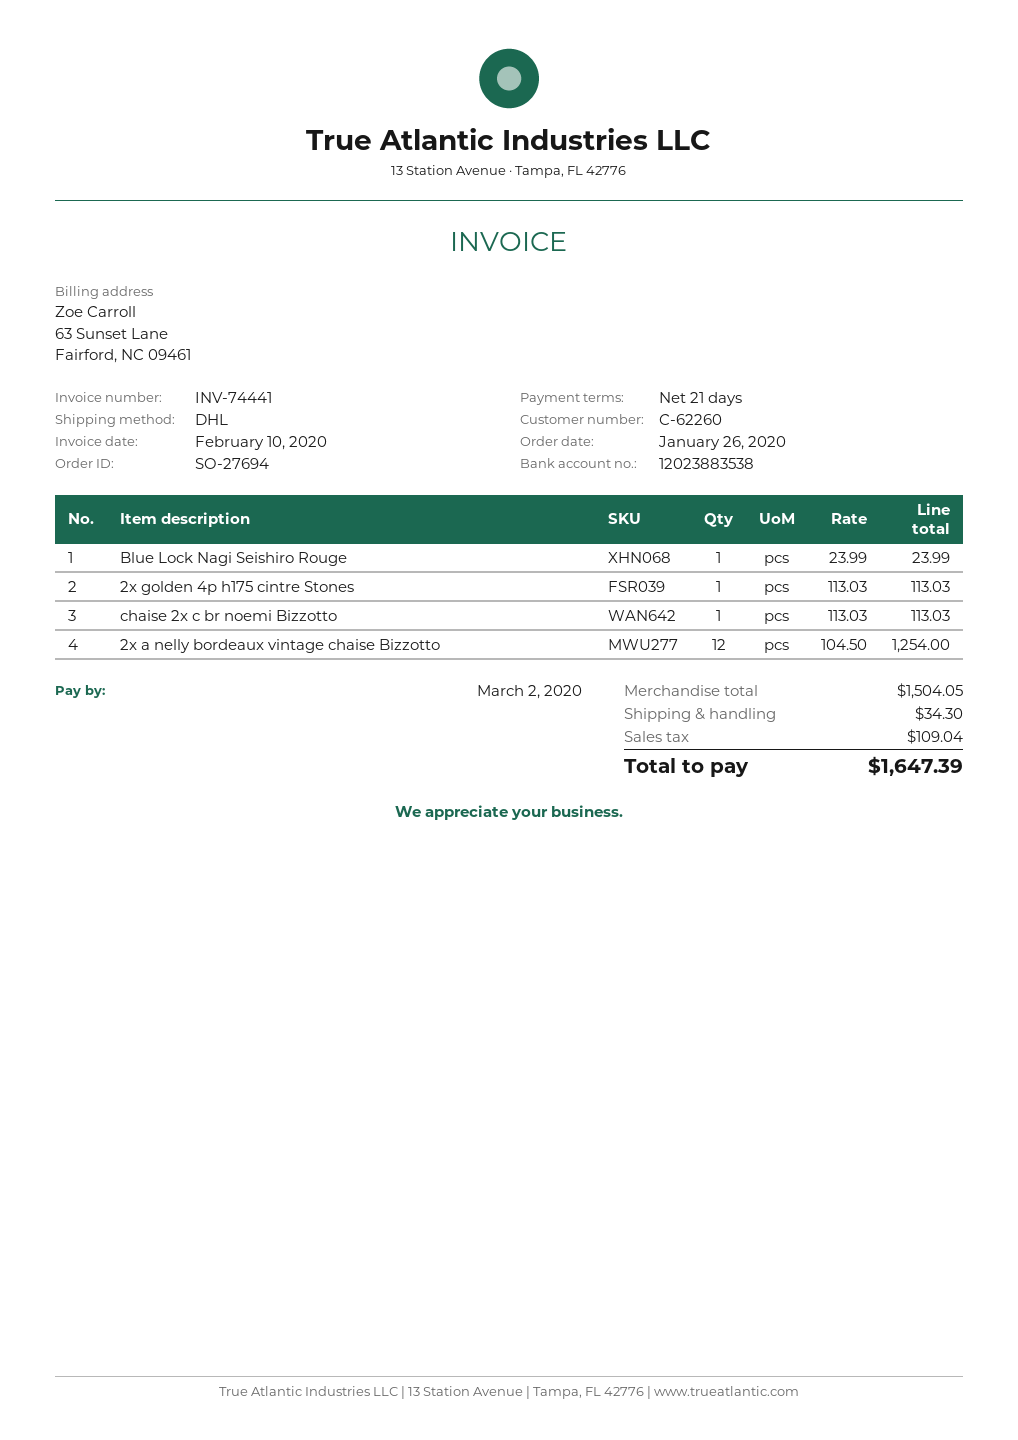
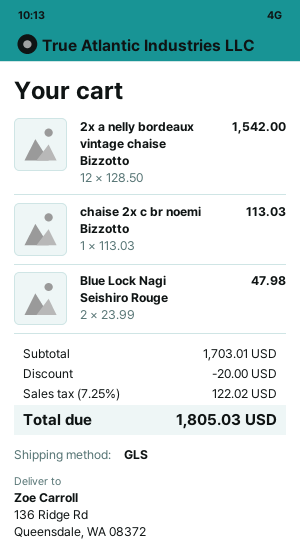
shipping method: DHL -> GLS
Blue Lock Nagi Seishiro Rouge: 1 x 23.99 = 23.99 -> 2 x 23.99 = 47.98
2x golden 4p h175 cintre Stones: 1 x 113.03 = 113.03 -> none
2x a nelly bordeaux vintage chaise Bizzotto: 12 x 104.50 = 1254.00 -> 12 x 128.50 = 1542.00
subtotal: 1504.05 -> 1703.01
discount: none -> 20.00
shipping: 34.30 -> none
tax: 109.04 -> 122.02
total: 1647.39 -> 1805.03

